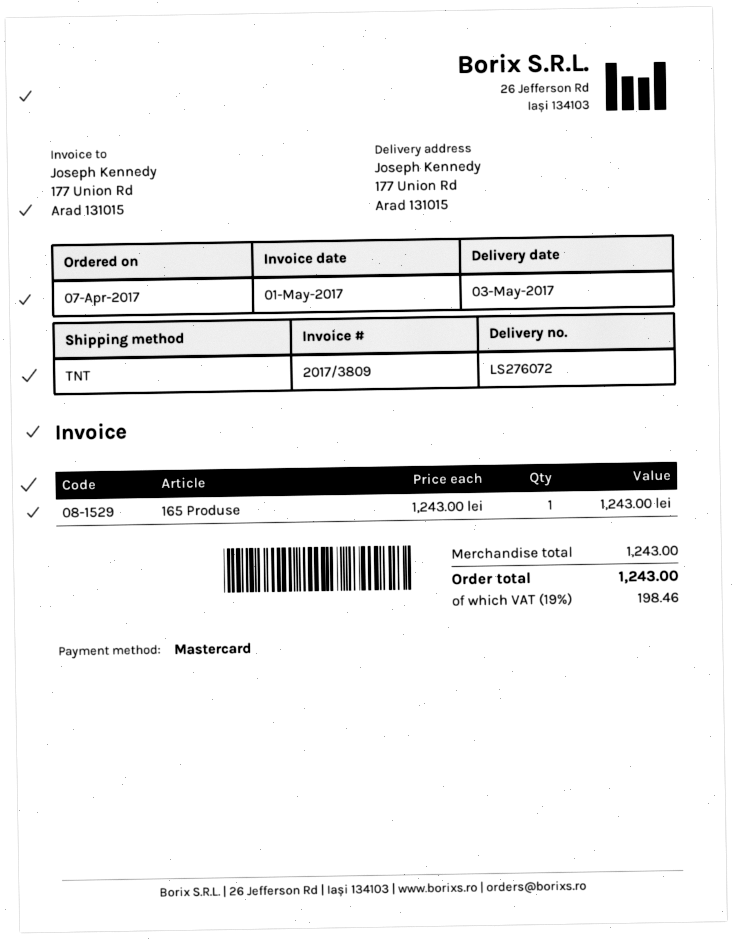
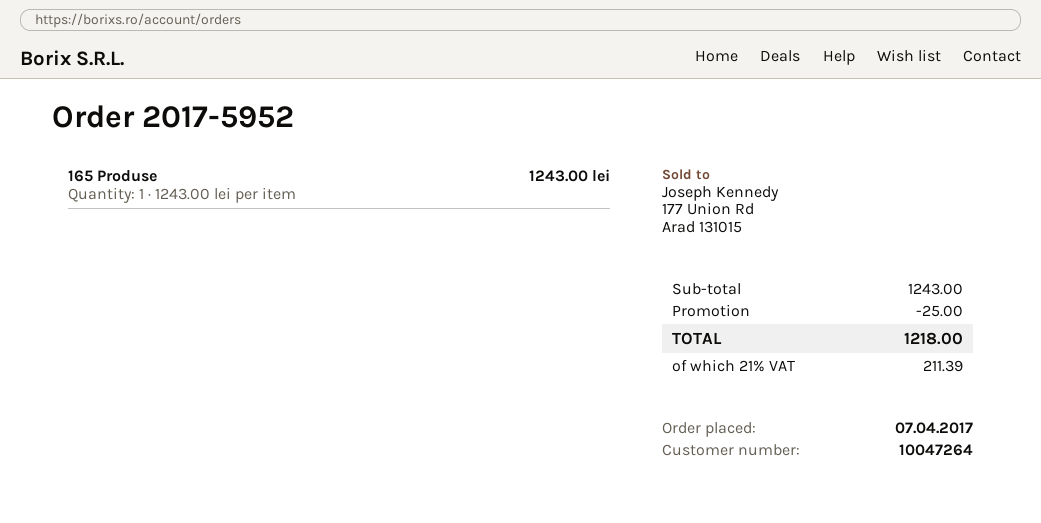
discount: none -> 25.00
tax: 19% = 198.46 -> 21% = 211.39
total: 1243.00 -> 1218.00

